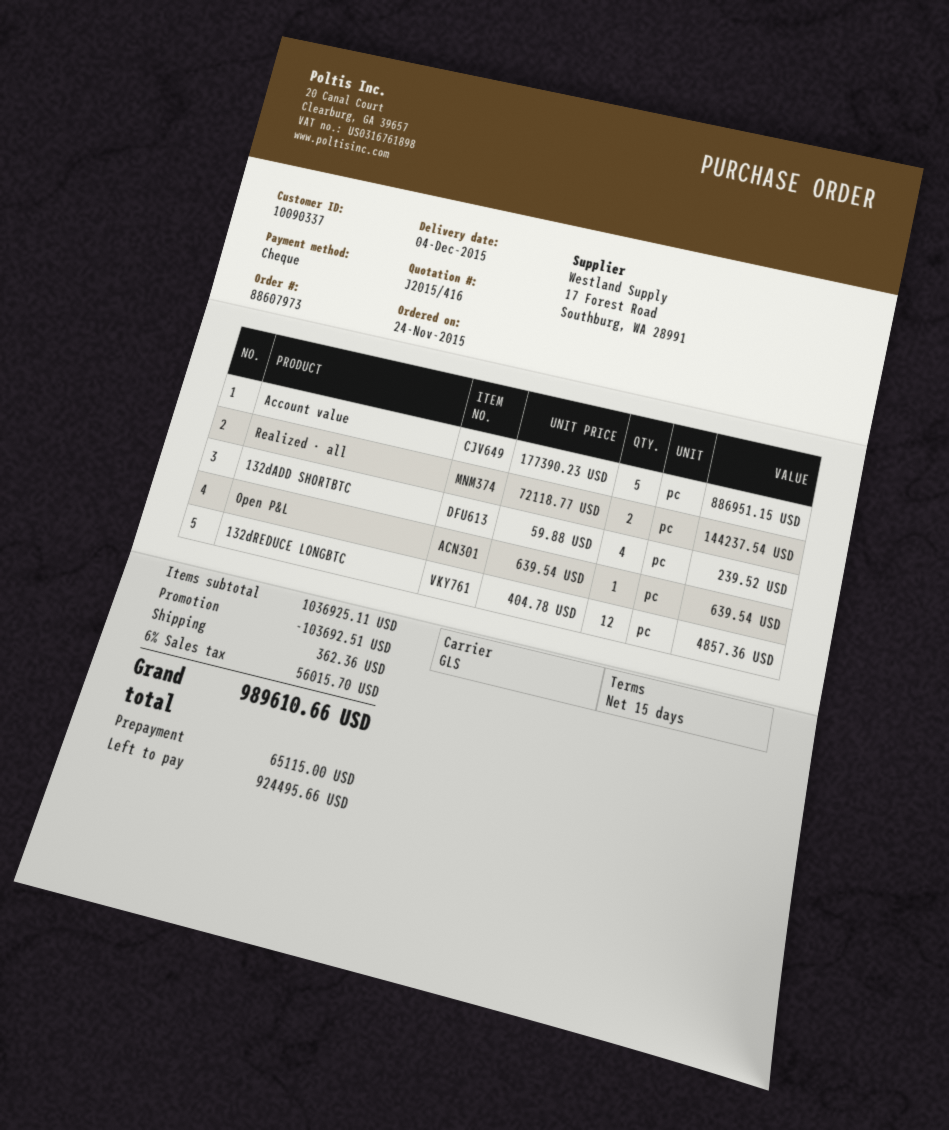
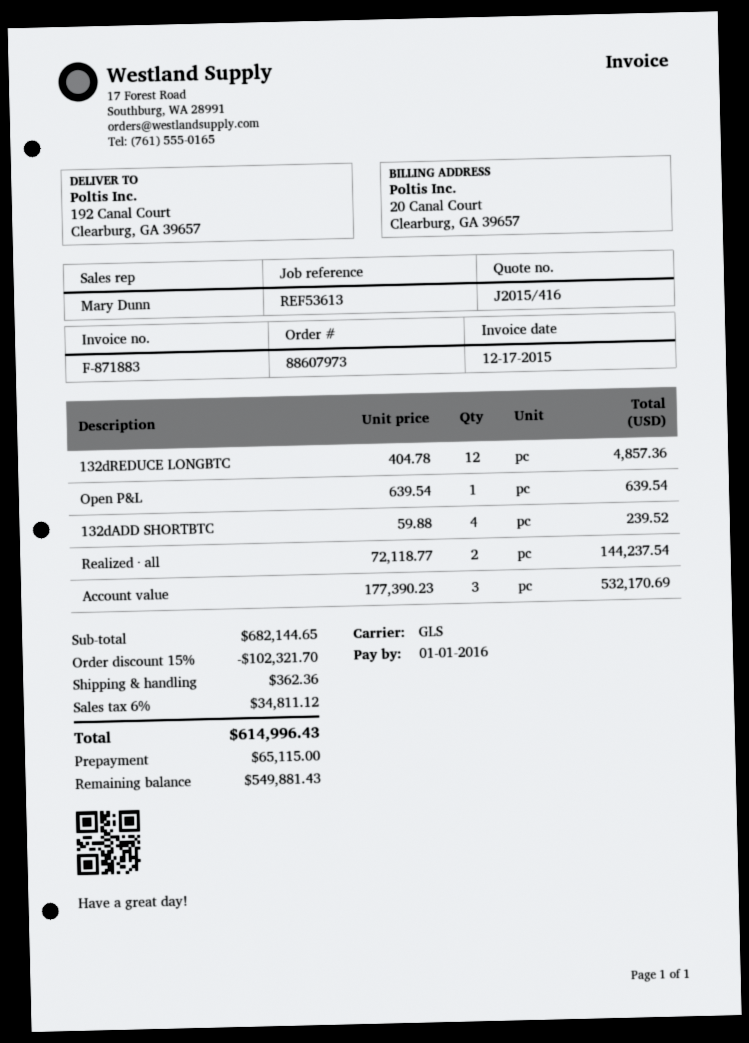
Account value: 5 x 177390.23 = 886951.15 -> 3 x 177390.23 = 532170.69
subtotal: 1036925.11 -> 682144.65
discount: 103692.51 -> 102321.70
tax: 6% = 56015.70 -> 6% = 34811.12
total: 989610.66 -> 614996.43
balance: 924495.66 -> 549881.43

